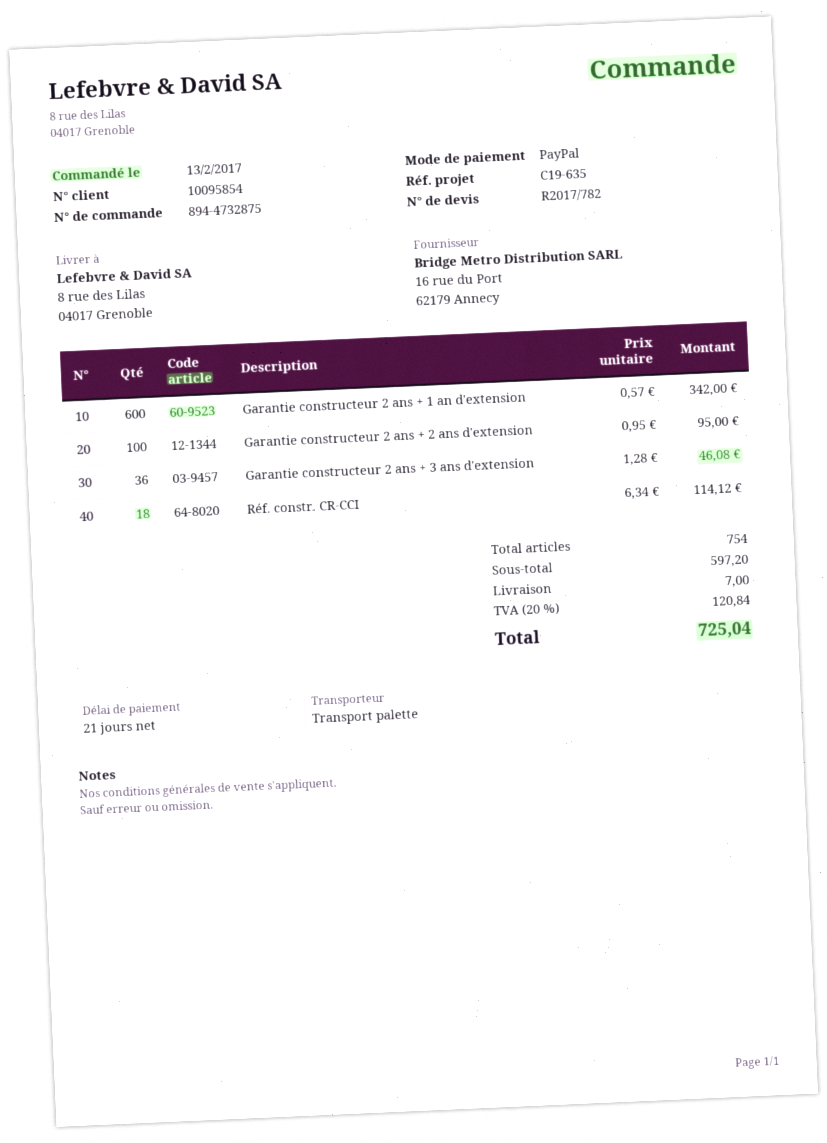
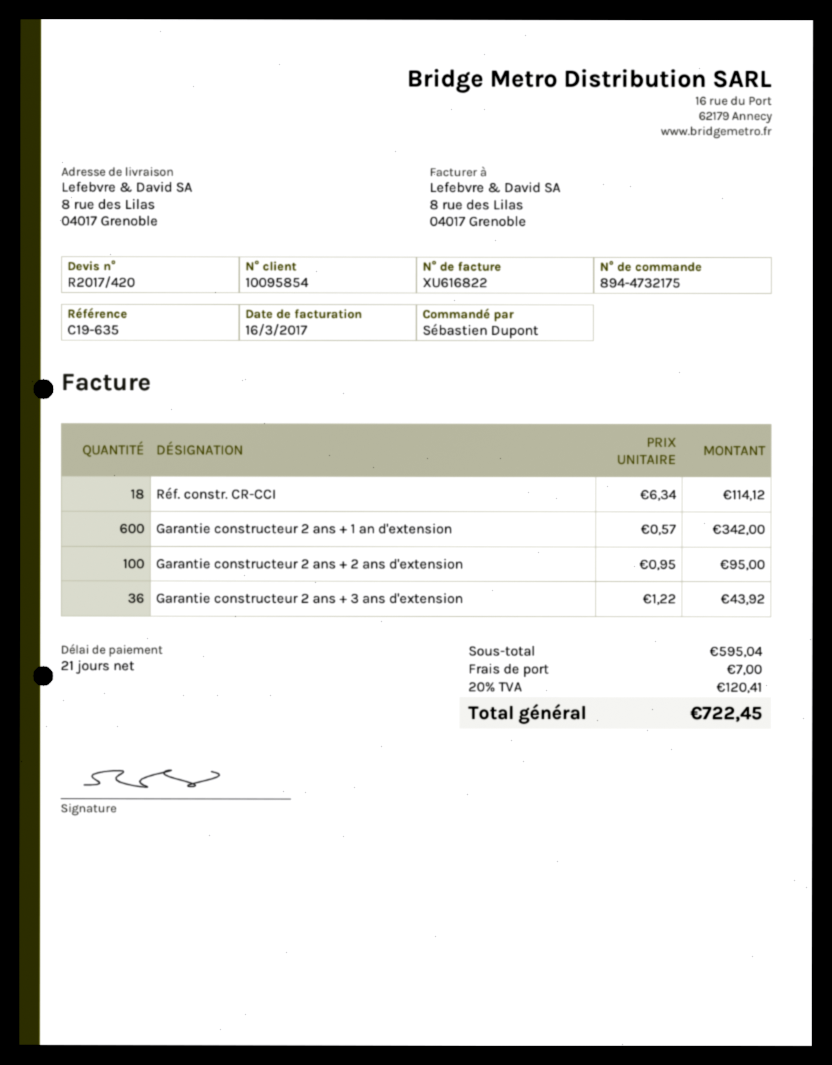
quote number: R2017/782 -> R2017/420
order number: 894-4732875 -> 894-4732175
Garantie constructeur 2 ans + 3 ans d'extension: 36 x 1.28 = 46.08 -> 36 x 1.22 = 43.92
subtotal: 597.20 -> 595.04
tax: 20% = 120.84 -> 20% = 120.41
total: 725.04 -> 722.45

